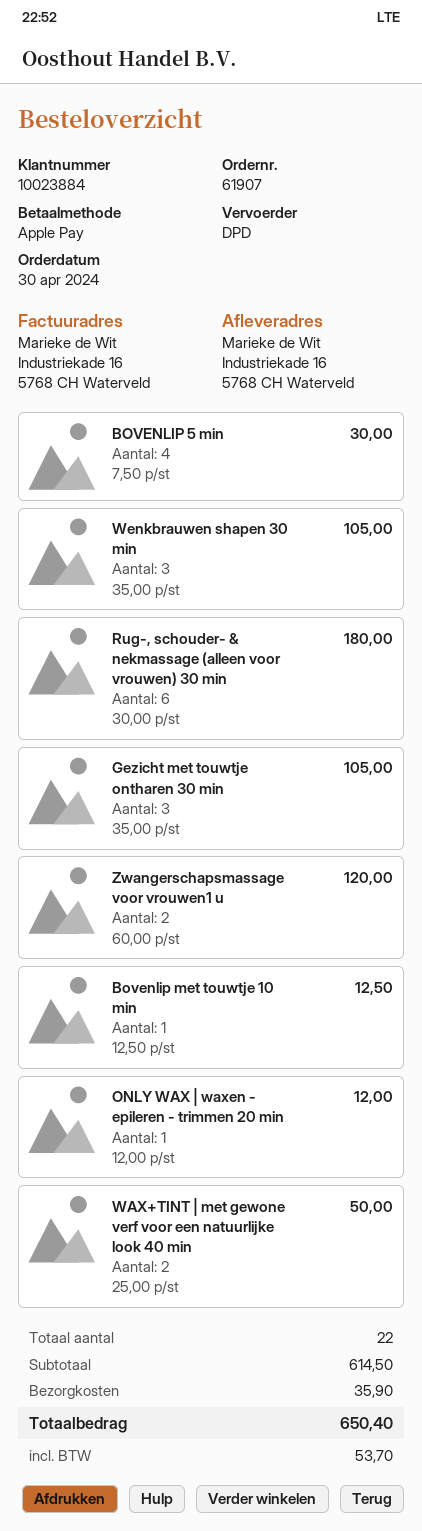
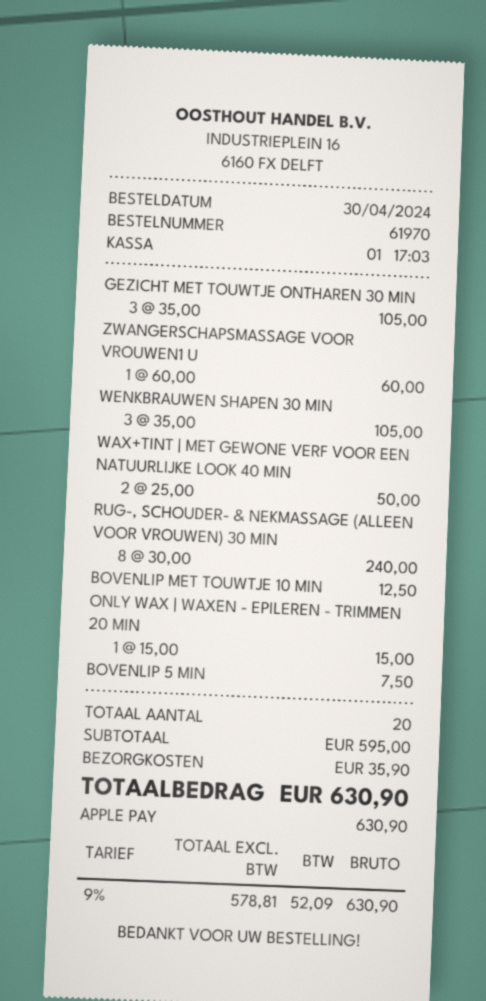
order number: 61907 -> 61970
BOVENLIP 5 min: 4 x 7.50 = 30.00 -> 1 x 7.50 = 7.50
Rug-, schouder- & nekmassage (alleen voor vrouwen) 30 min: 6 x 30.00 = 180.00 -> 8 x 30.00 = 240.00
Zwangerschapsmassage voor vrouwen1 u: 2 x 60.00 = 120.00 -> 1 x 60.00 = 60.00
ONLY WAX | waxen - epileren - trimmen 20 min: 1 x 12.00 = 12.00 -> 1 x 15.00 = 15.00
total quantity: 22 -> 20
subtotal: 614.50 -> 595.00
tax: 53.70 -> 52.09
total: 650.40 -> 630.90

